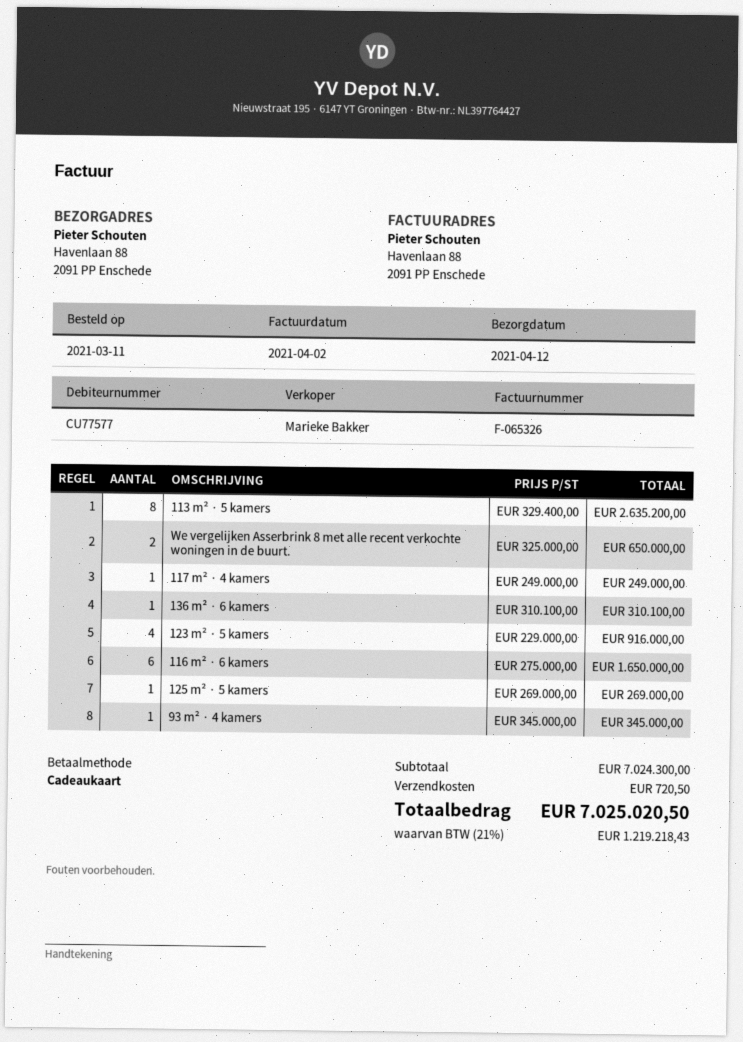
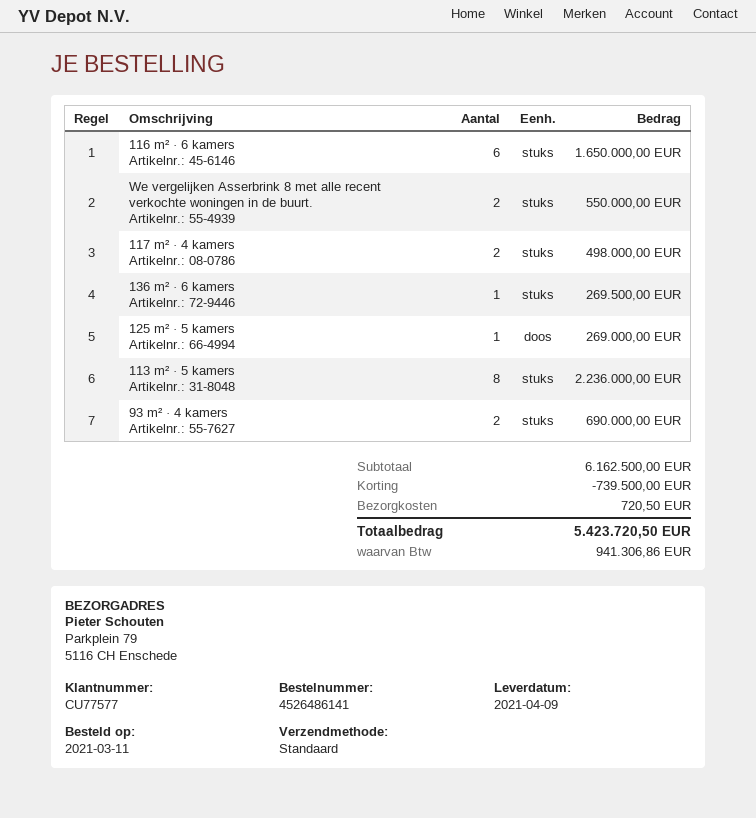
delivery date: 2021-04-12 -> 2021-04-09
ship to: Havenlaan 88, 2091 PP Enschede -> Parkplein 79, 5116 CH Enschede
113 m² · 5 kamers: 8 for 2635200.00 -> 8 for 2236000.00
We vergelijken Asserbrink 8 met alle recent verkochte woningen in de buurt.: 2 for 650000.00 -> 2 for 550000.00
117 m² · 4 kamers: 1 for 249000.00 -> 2 for 498000.00
136 m² · 6 kamers: 1 for 310100.00 -> 1 for 269500.00
123 m² · 5 kamers: 4 for 916000.00 -> none
93 m² · 4 kamers: 1 for 345000.00 -> 2 for 690000.00
subtotal: 7024300.00 -> 6162500.00
discount: none -> 739500.00
tax: 1219218.43 -> 941306.86
total: 7025020.50 -> 5423720.50

